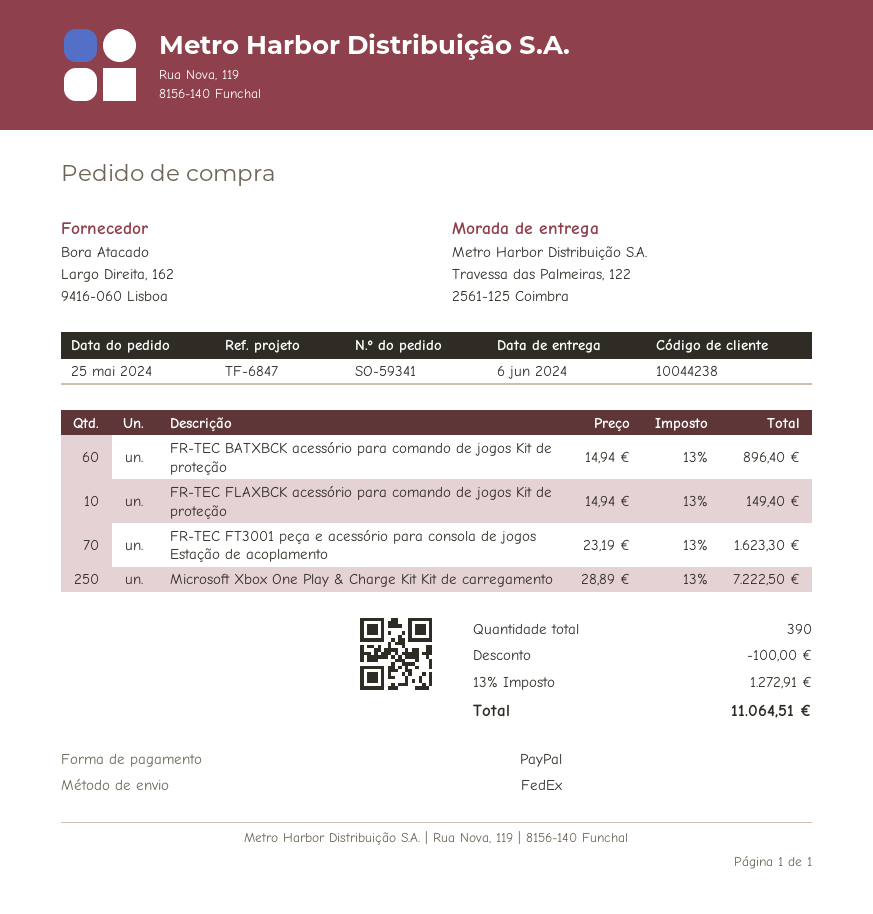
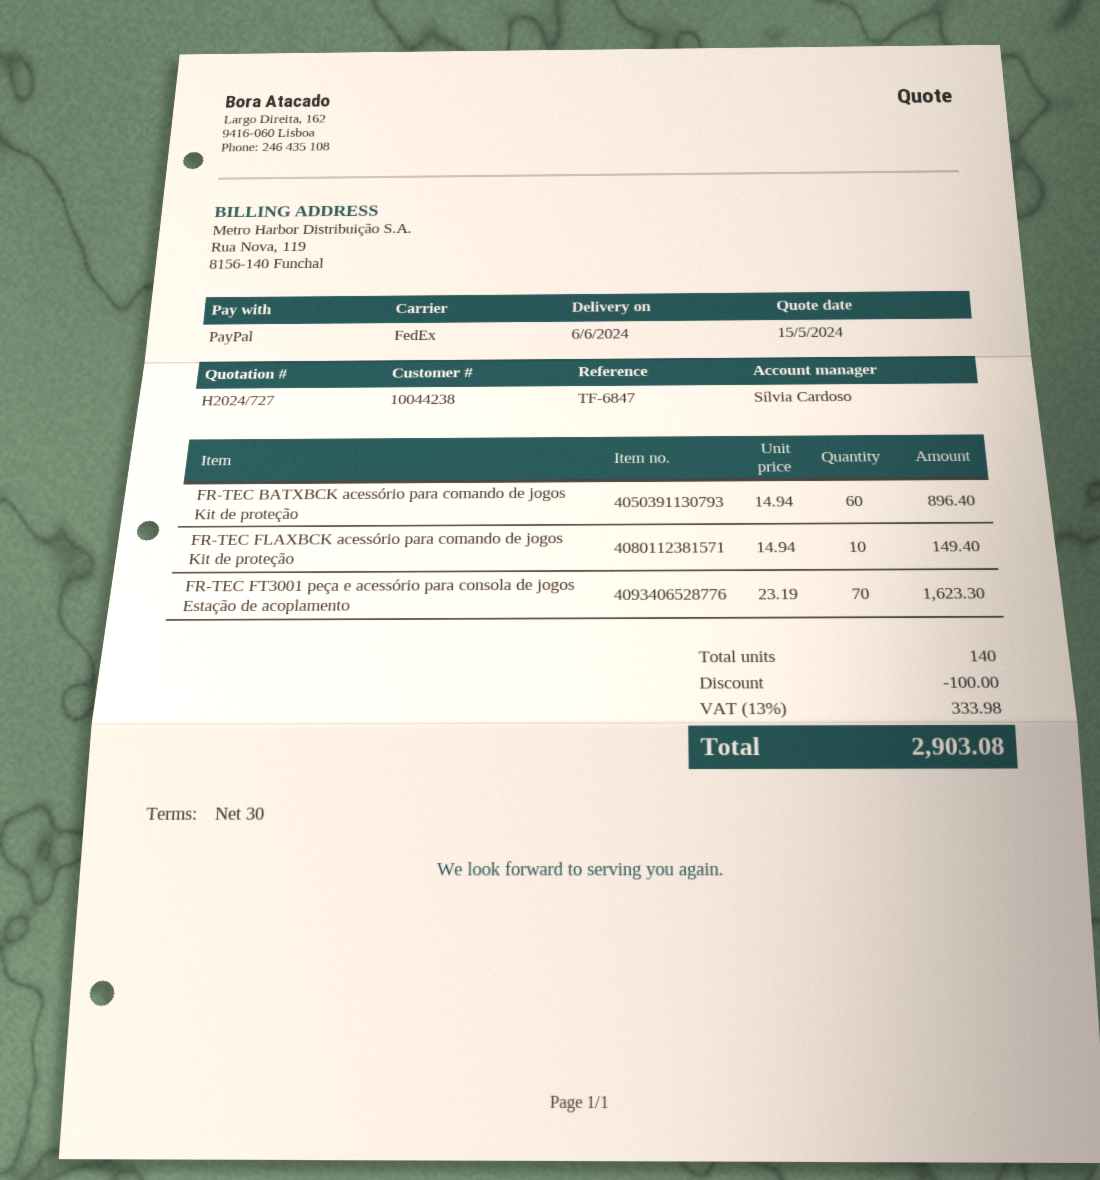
Microsoft Xbox One Play & Charge Kit Kit de carregamento: 250 x 28.89 = 7222.50 -> none
total quantity: 390 -> 140
tax: 13% = 1272.91 -> 13% = 333.98
total: 11064.51 -> 2903.08

